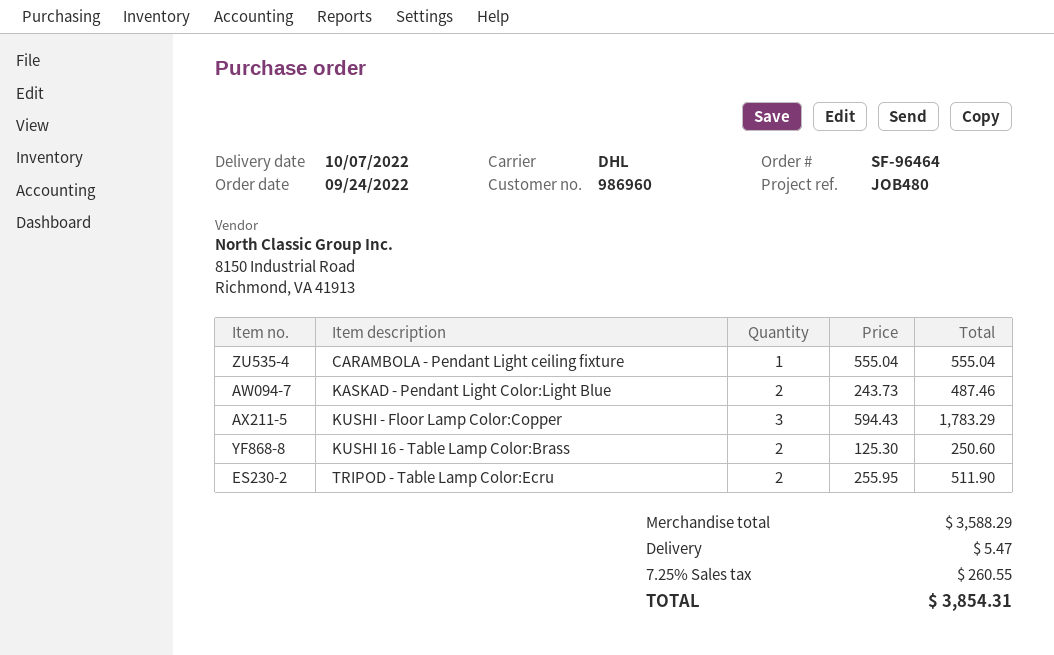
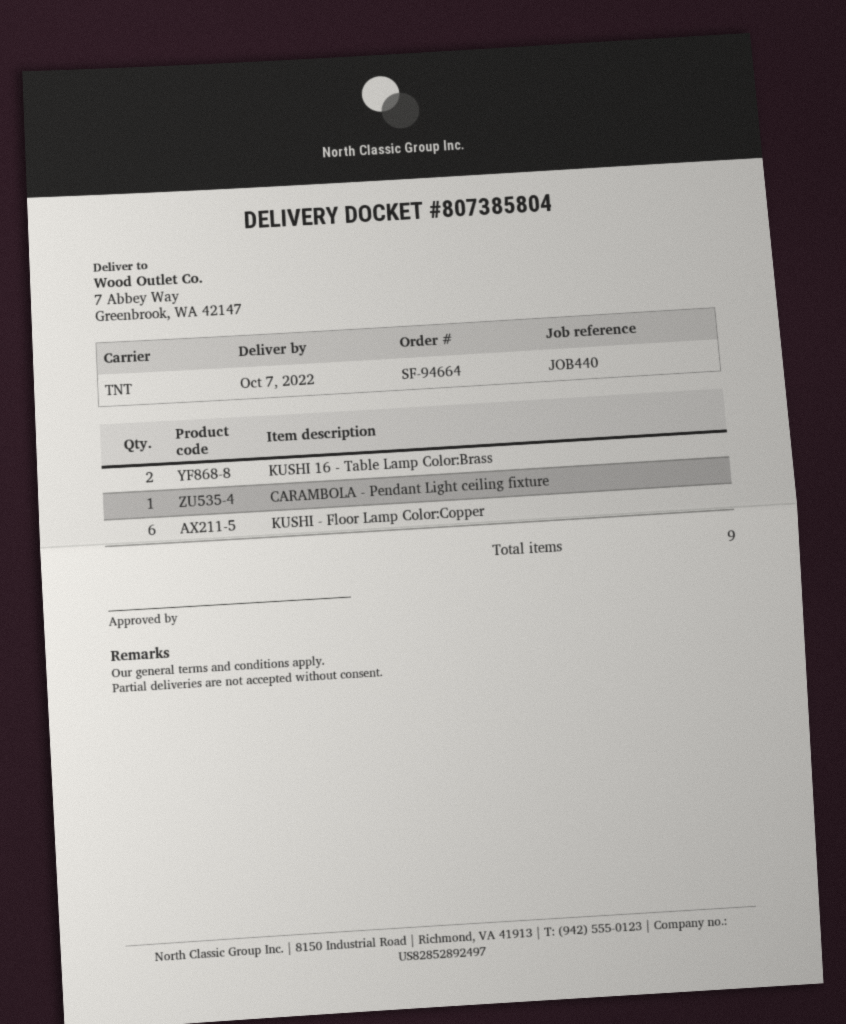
order number: SF-96464 -> SF-94664
reference: JOB480 -> JOB440
shipping method: DHL -> TNT
KASKAD - Pendant Light Color:Light Blue: 2 -> none
KUSHI - Floor Lamp Color:Copper: 3 -> 6
TRIPOD - Table Lamp Color:Ecru: 2 -> none

